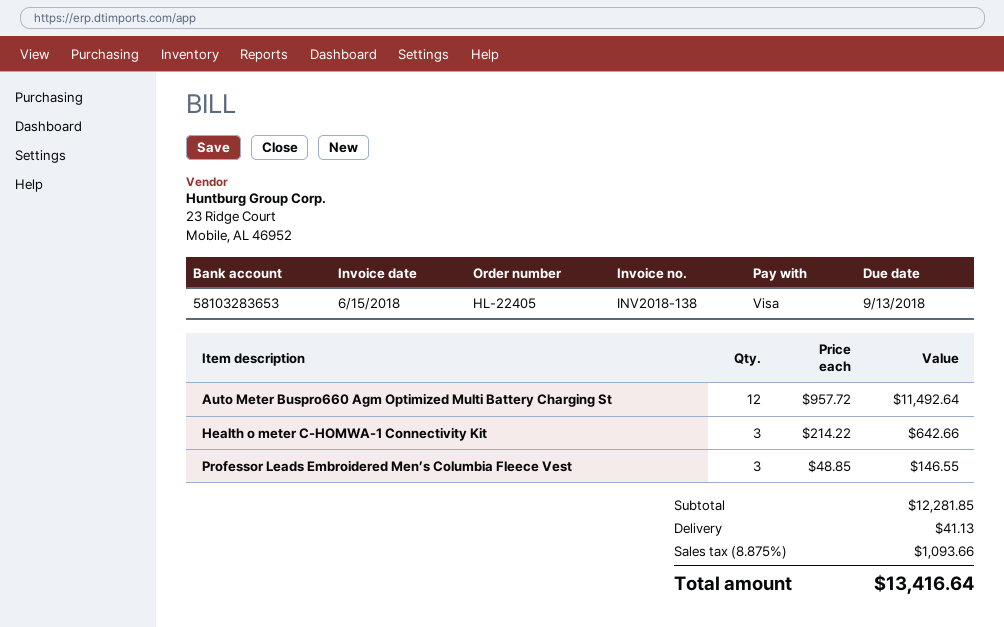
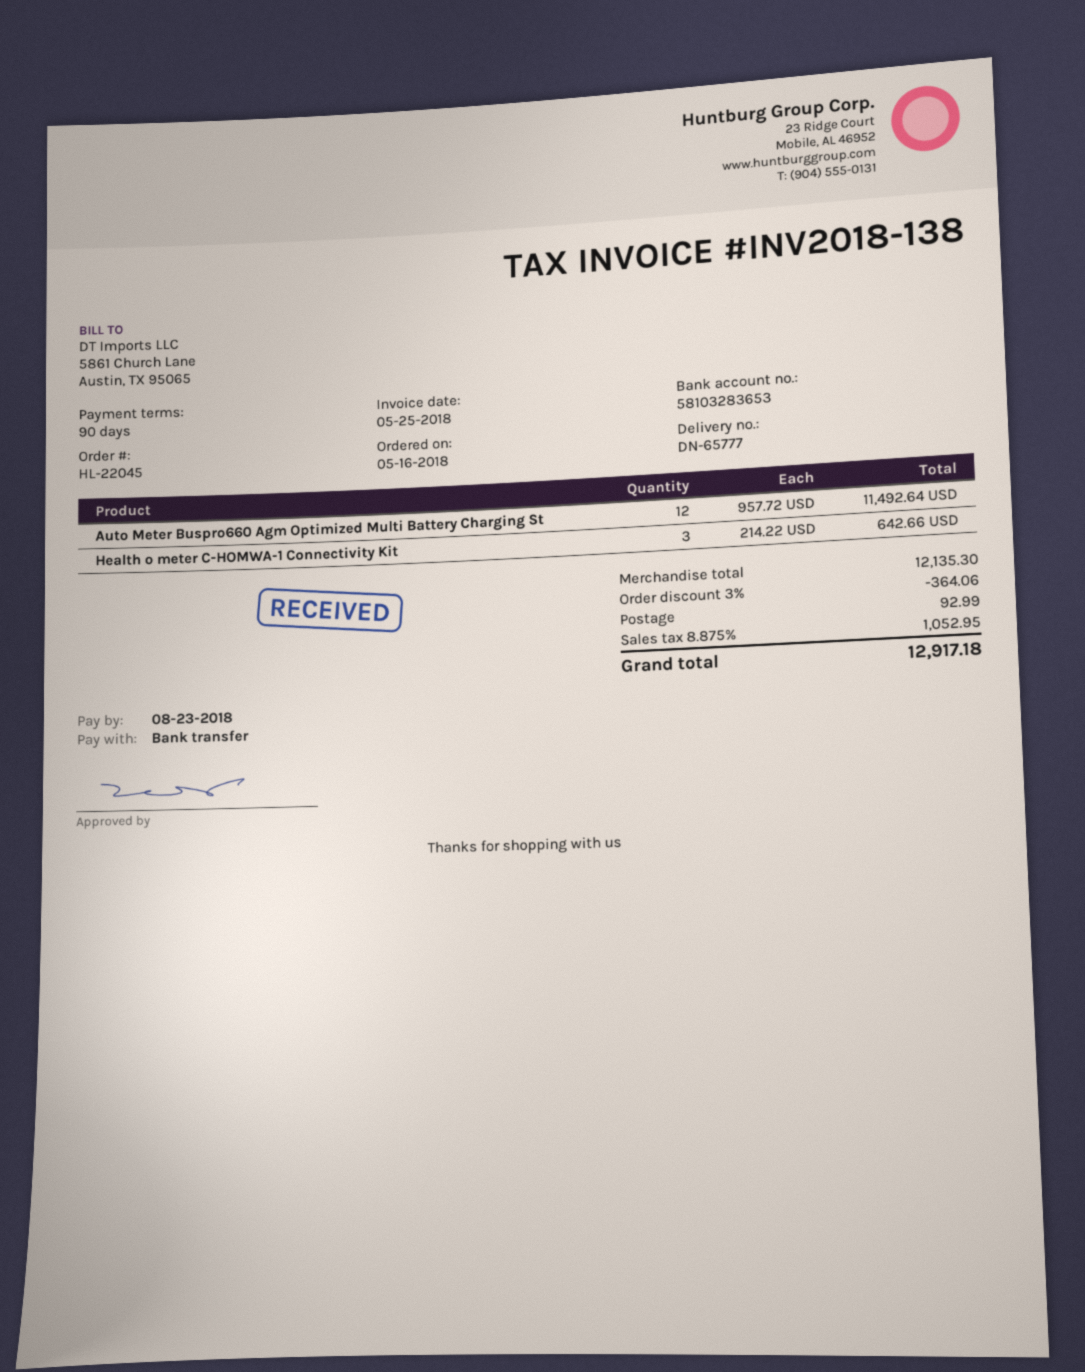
order number: HL-22405 -> HL-22045
invoice date: 2018-06-15 -> 2018-05-25
due date: 2018-09-13 -> 2018-08-23
payment method: Visa -> bank transfer
Professor Leads Embroidered Men’s Columbia Fleece Vest: 3 x 48.85 = 146.55 -> none
subtotal: 12281.85 -> 12135.30
discount: none -> 3% = 364.06
shipping: 41.13 -> 92.99
tax: 8.875% = 1093.66 -> 8.875% = 1052.95
total: 13416.64 -> 12917.18

